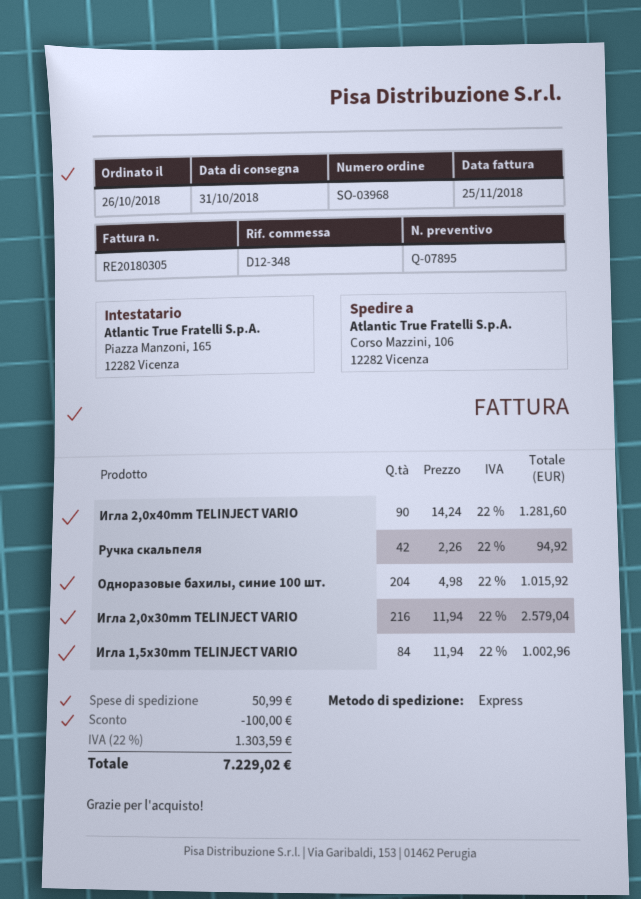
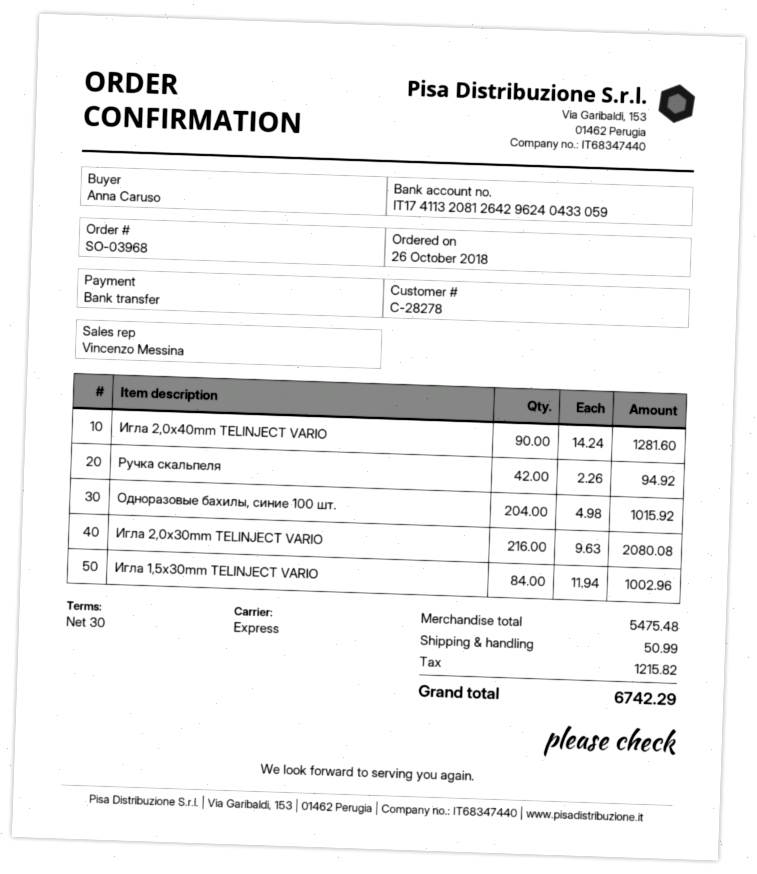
Игла 2,0x30mm TELINJECT VARIO: 216 x 11.94 = 2579.04 -> 216 x 9.63 = 2080.08
discount: 100.00 -> none
tax: 1303.59 -> 1215.82
total: 7229.02 -> 6742.29

